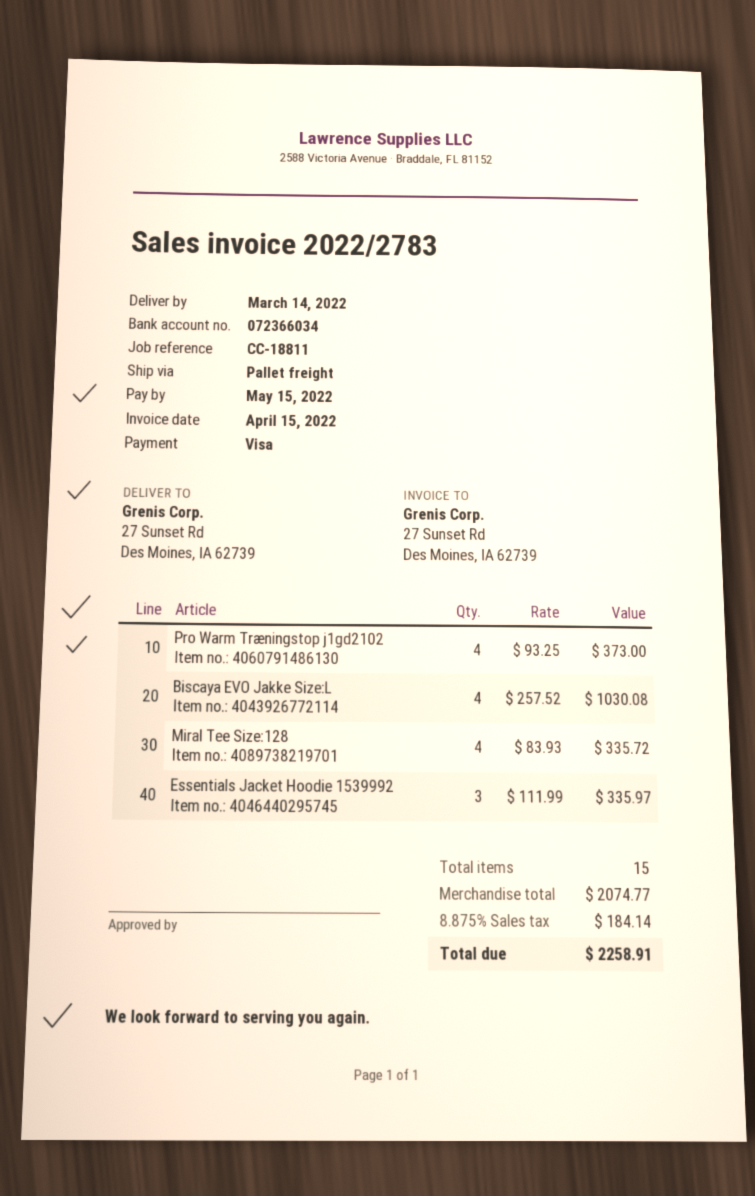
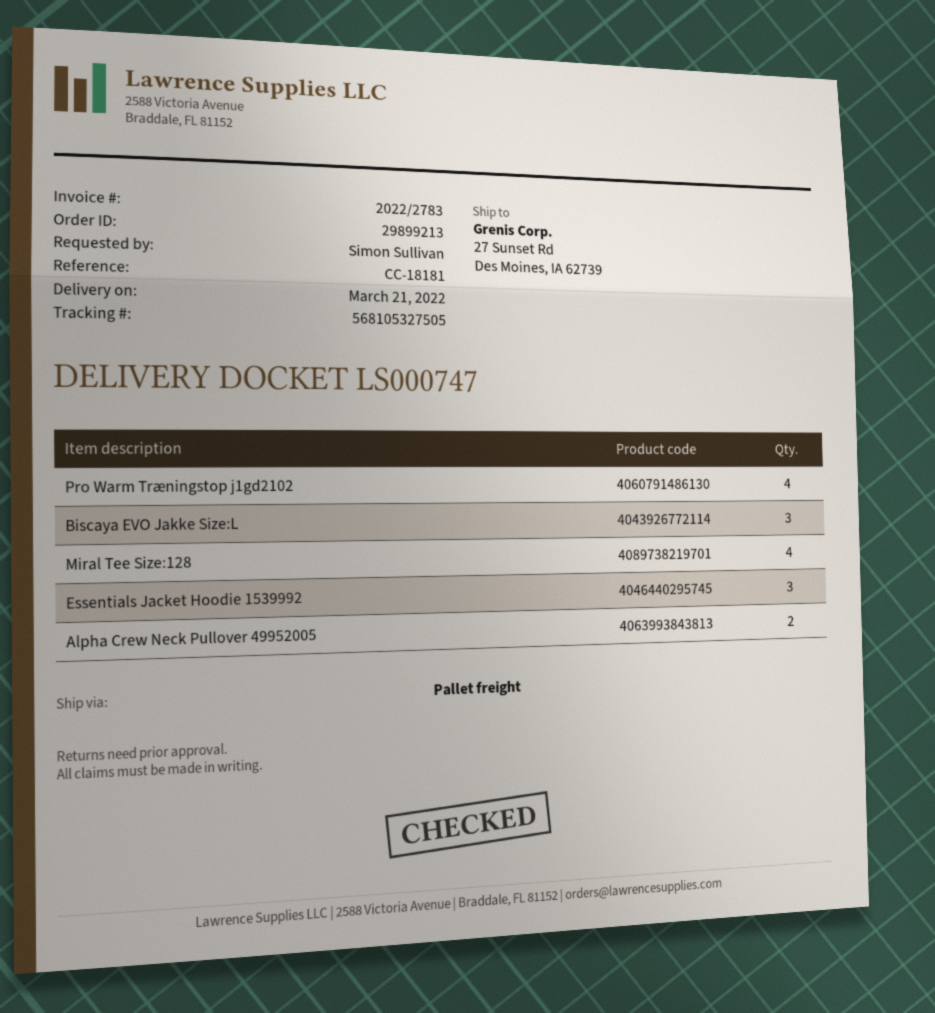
delivery date: 2022-03-14 -> 2022-03-21
reference: CC-18811 -> CC-18181
Biscaya EVO Jakke Size:L: 4 -> 3
Alpha Crew Neck Pullover 49952005: none -> 2

